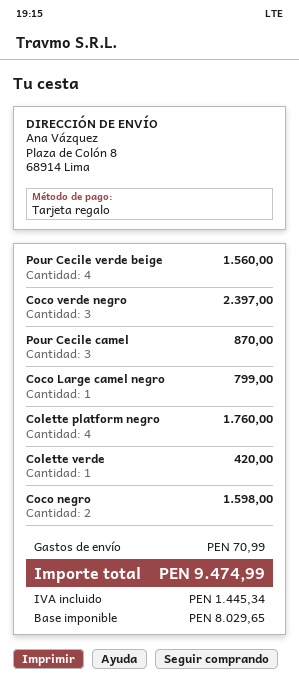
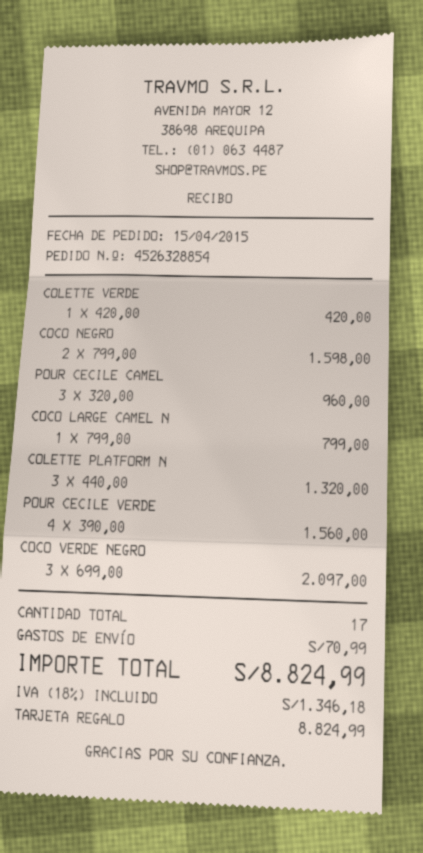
Coco verde negro: 3 for 2397.00 -> 3 for 2097.00
Pour Cecile camel: 3 for 870.00 -> 3 for 960.00
Colette platform negro: 4 for 1760.00 -> 3 for 1320.00
tax: 1445.34 -> 1346.18
total: 9474.99 -> 8824.99

